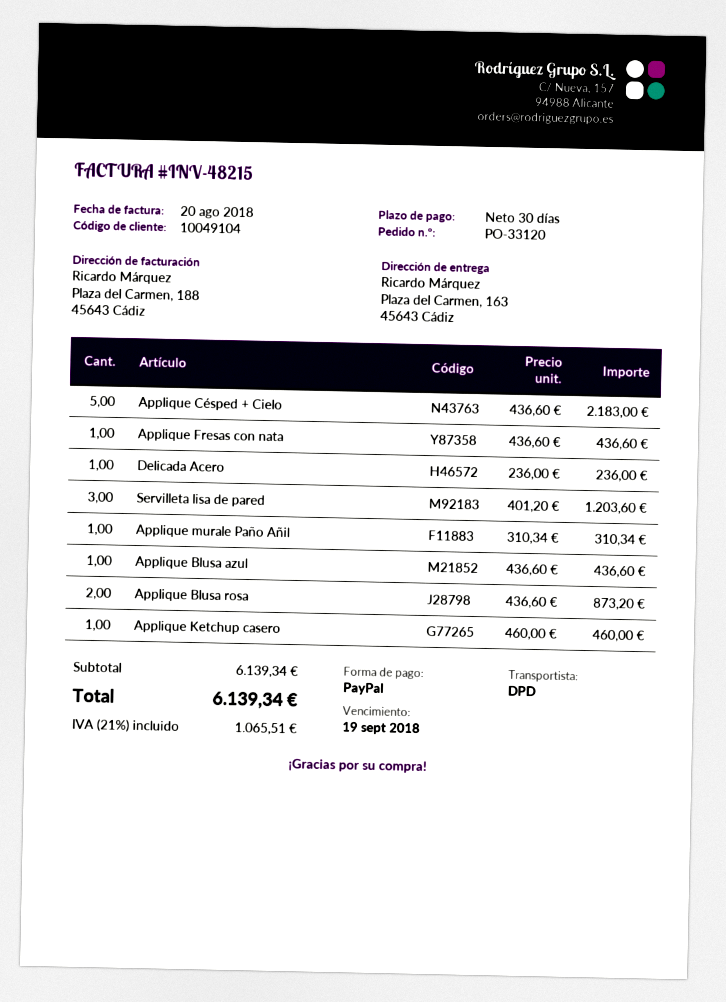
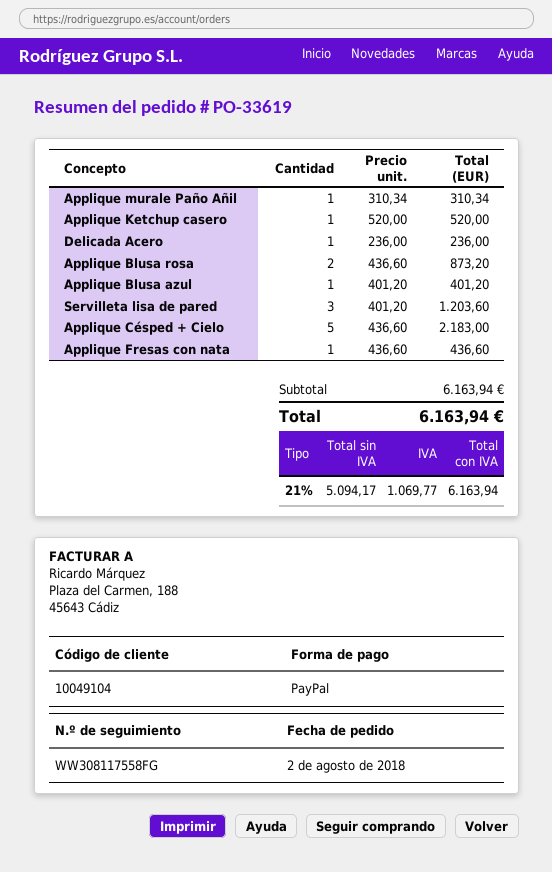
order number: PO-33120 -> PO-33619
Applique Blusa azul: 1 x 436.60 = 436.60 -> 1 x 401.20 = 401.20
Applique Ketchup casero: 1 x 460.00 = 460.00 -> 1 x 520.00 = 520.00
subtotal: 6139.34 -> 6163.94
tax: 21% = 1065.51 -> 21% = 1069.77
total: 6139.34 -> 6163.94

